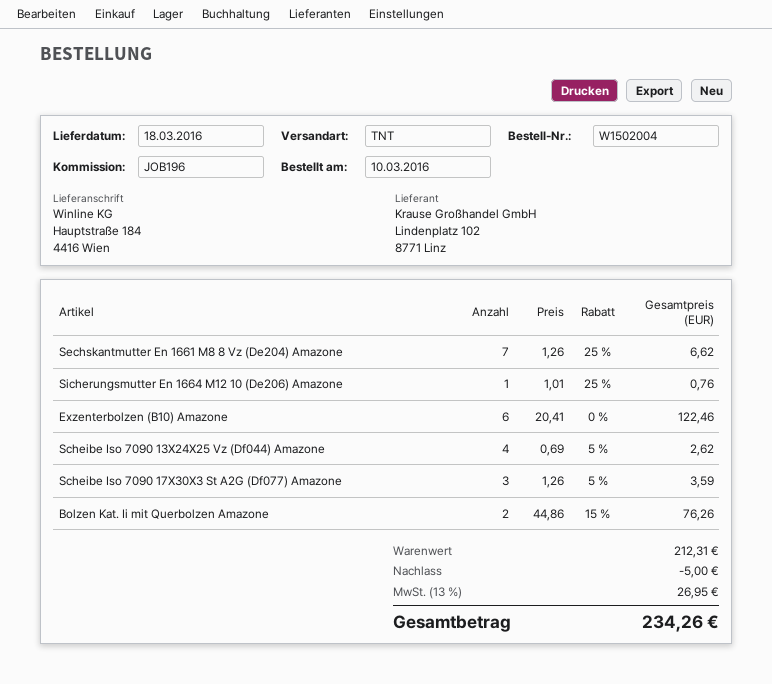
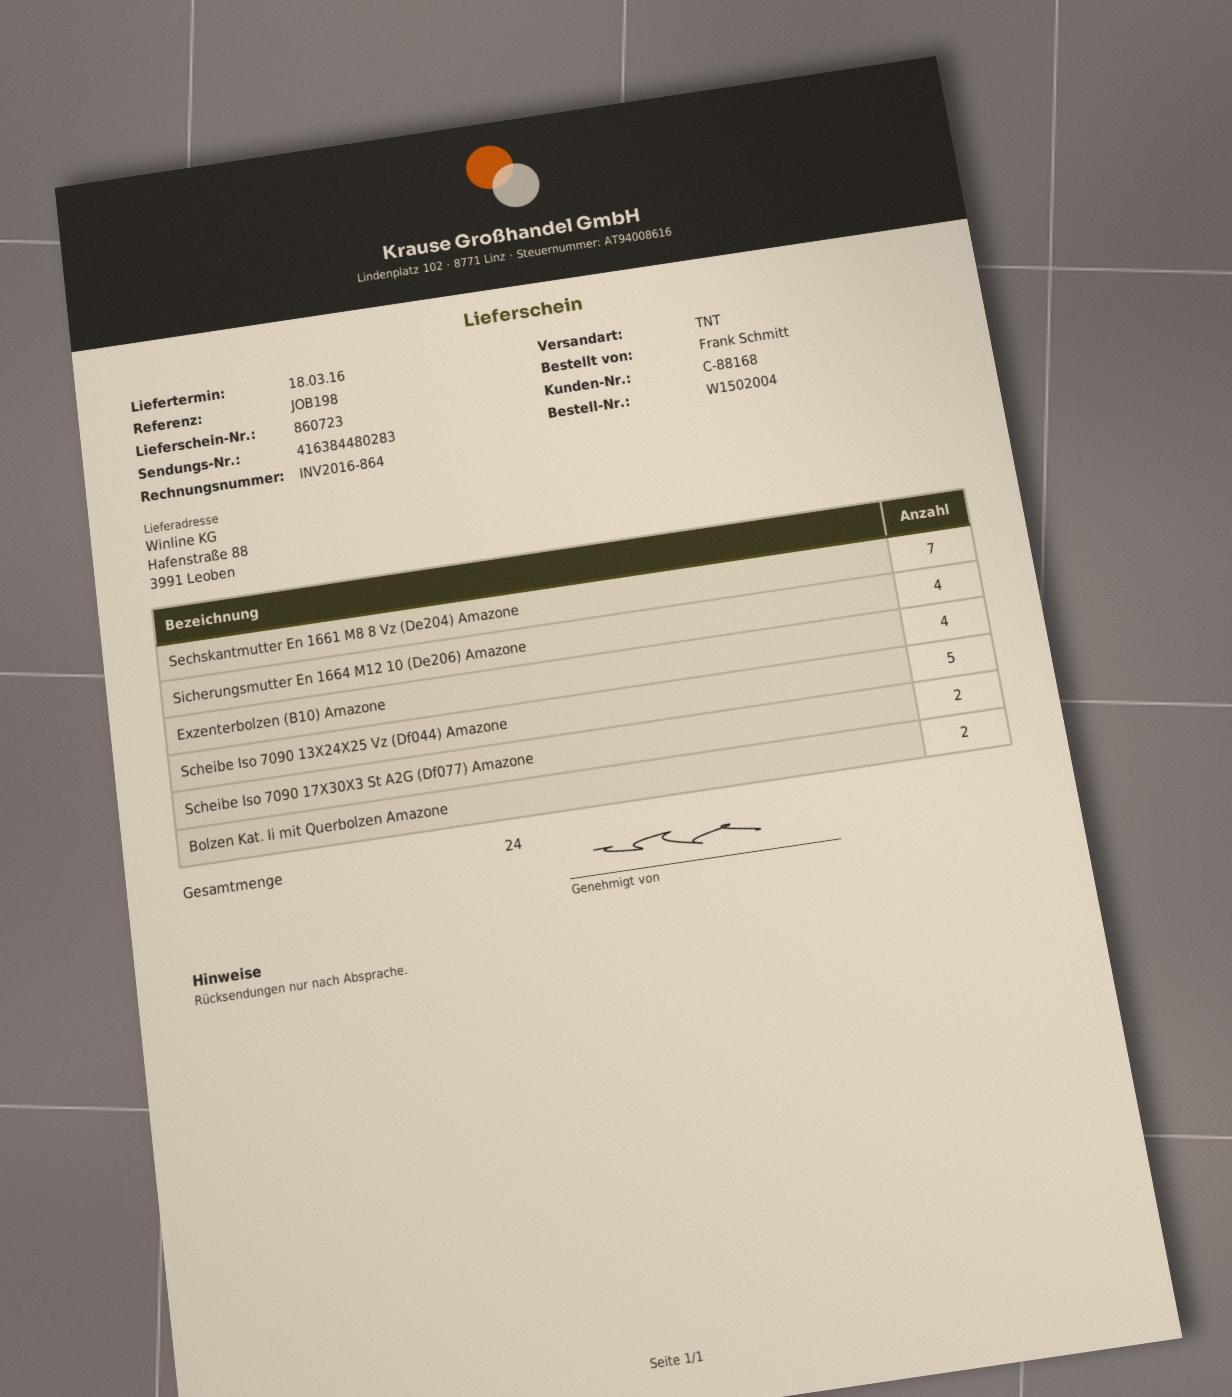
reference: JOB196 -> JOB198
ship to: Hauptstraße 184, 4416 Wien -> Hafenstraße 88, 3991 Leoben
Sicherungsmutter En 1664 M12 10 (De206) Amazone: 1 -> 4
Exzenterbolzen (B10) Amazone: 6 -> 4
Scheibe Iso 7090 13X24X25 Vz (Df044) Amazone: 4 -> 5
Scheibe Iso 7090 17X30X3 St A2G (Df077) Amazone: 3 -> 2

